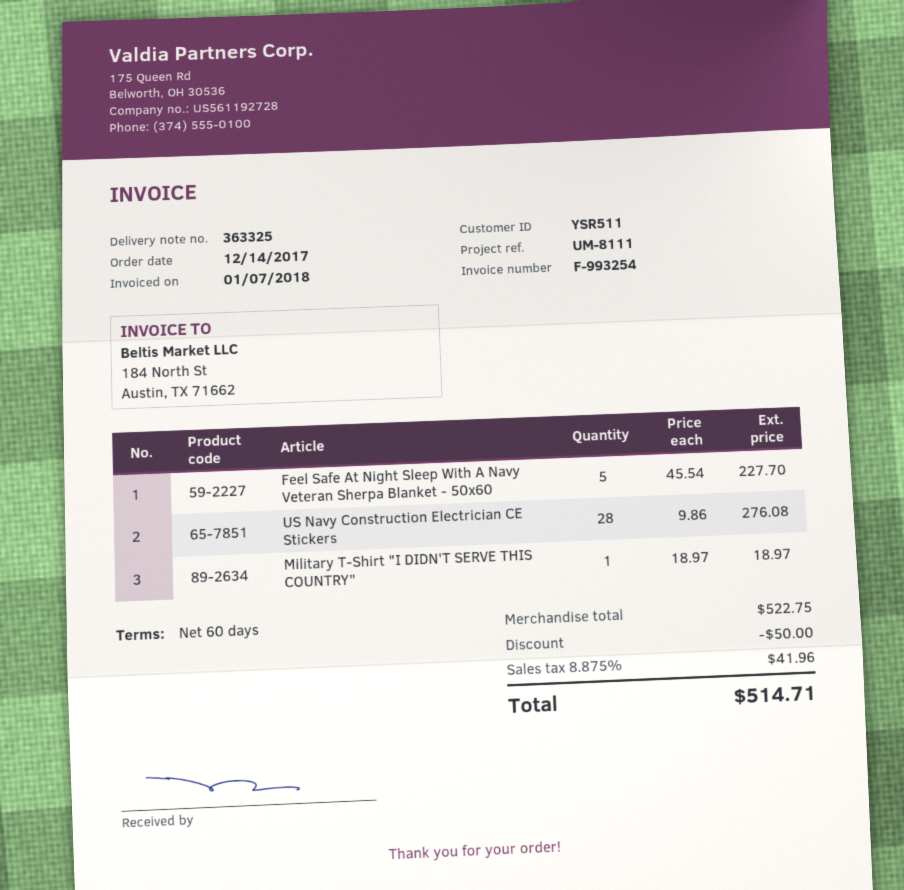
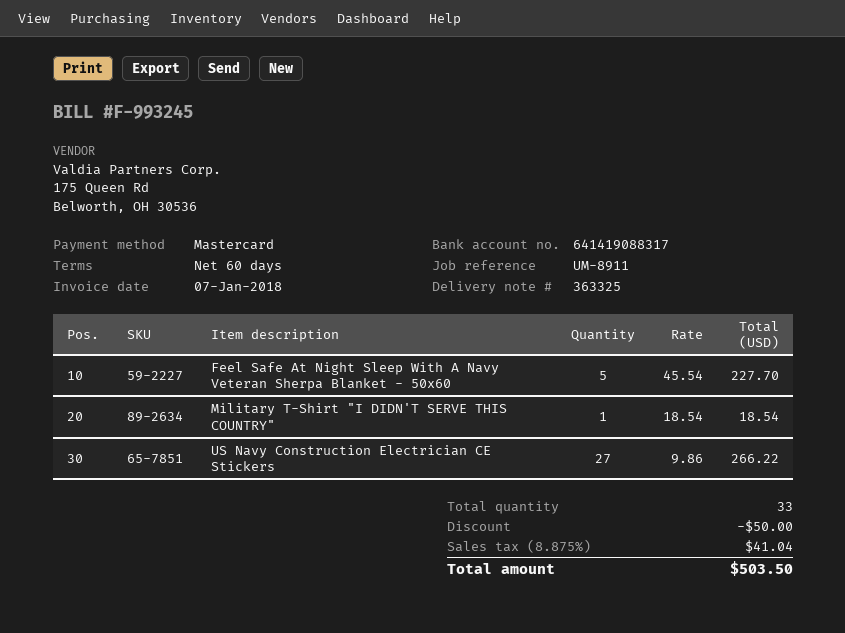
invoice number: F-993254 -> F-993245
reference: UM-8111 -> UM-8911
US Navy Construction Electrician CE Stickers: 28 x 9.86 = 276.08 -> 27 x 9.86 = 266.22
Military T-Shirt "I DIDN'T SERVE THIS COUNTRY": 1 x 18.97 = 18.97 -> 1 x 18.54 = 18.54
tax: 8.875% = 41.96 -> 8.875% = 41.04
total: 514.71 -> 503.50

